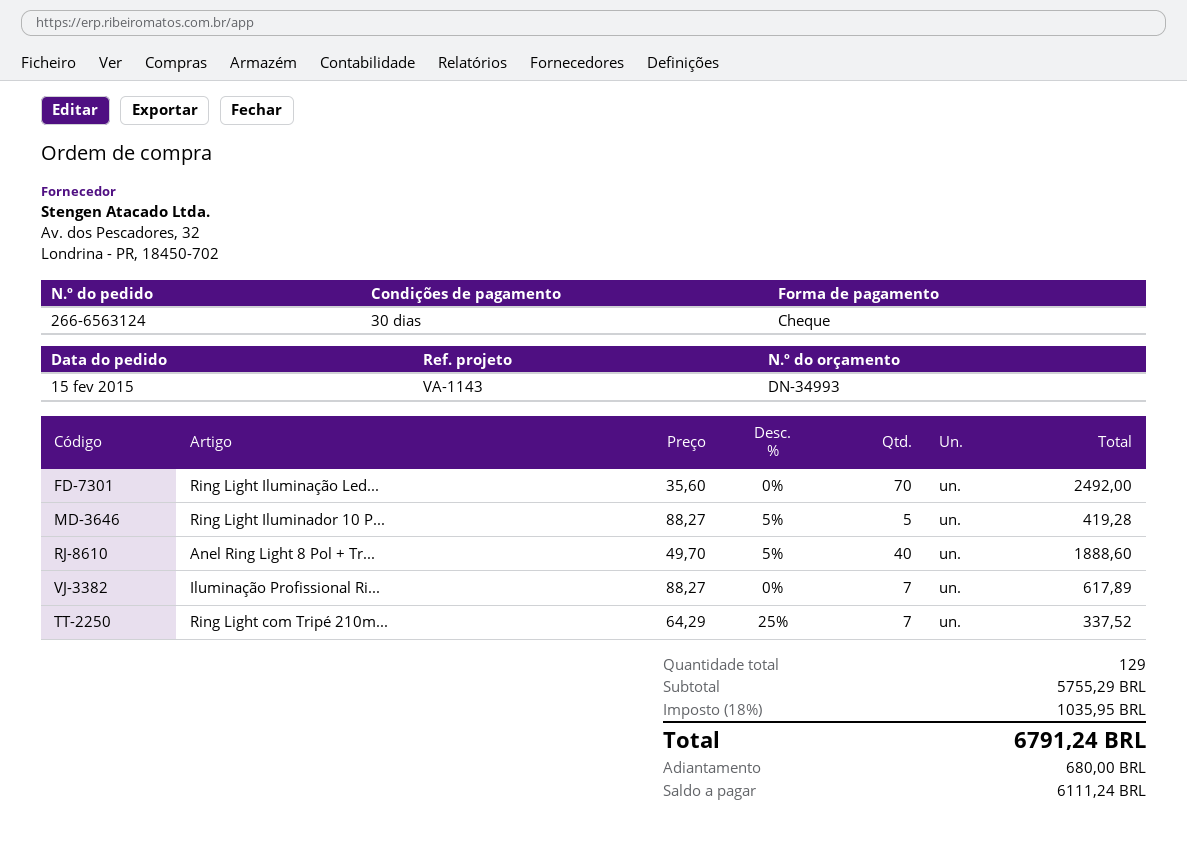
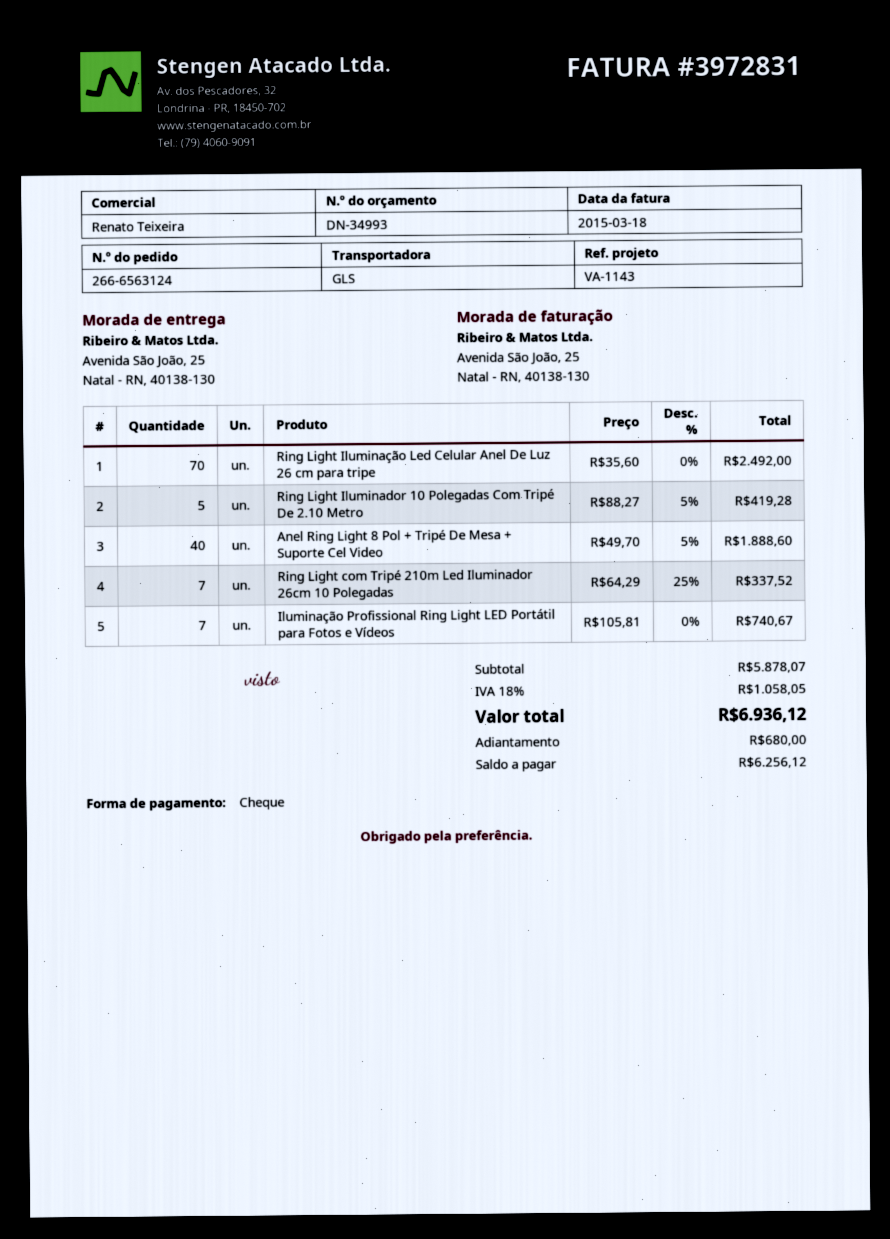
Iluminação Profissional Ri...: 7 x 88.27 = 617.89 -> 7 x 105.81 = 740.67
subtotal: 5755.29 -> 5878.07
tax: 18% = 1035.95 -> 18% = 1058.05
total: 6791.24 -> 6936.12
balance: 6111.24 -> 6256.12

